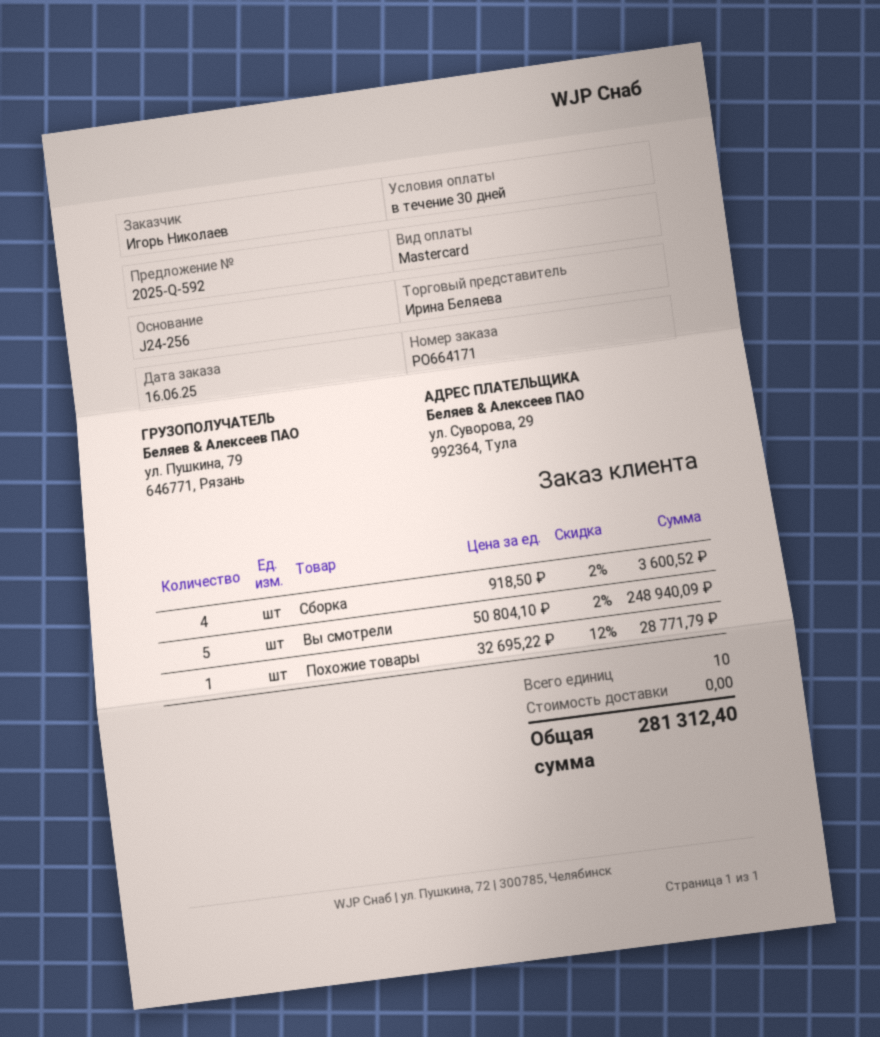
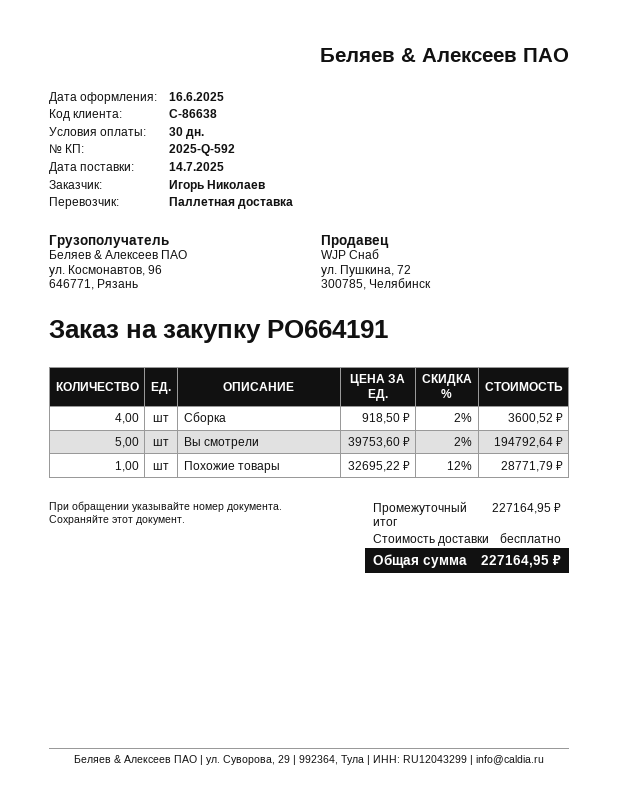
order number: PO664171 -> PO664191
ship to: ул. Пушкина, 79, 646771, Рязань -> ул. Космонавтов, 96, 646771, Рязань
Вы смотрели: 5 x 50804.10 - 2% = 248940.09 -> 5 x 39753.60 - 2% = 194792.64
total: 281312.40 -> 227164.95

